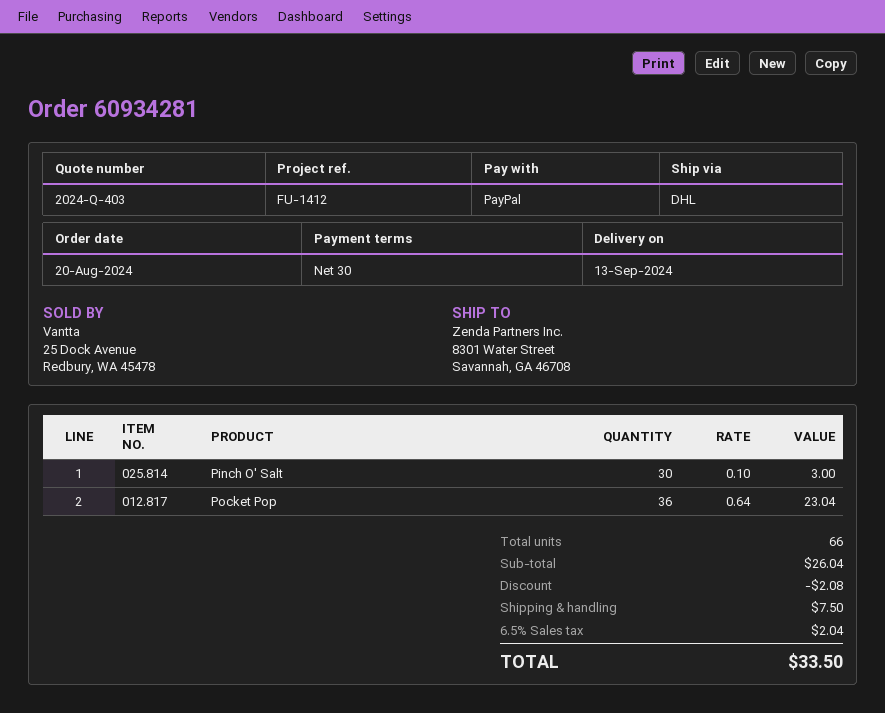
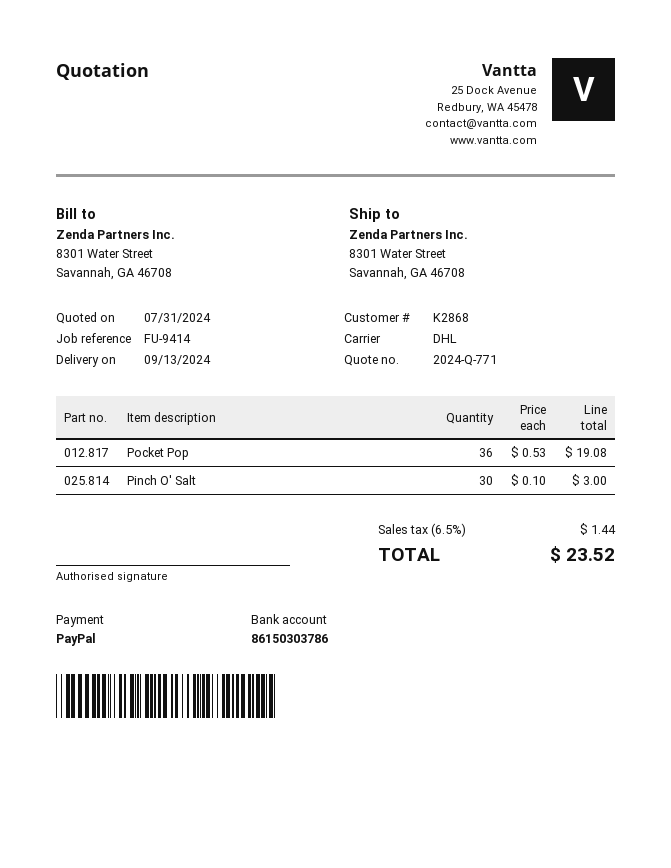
quote number: 2024-Q-403 -> 2024-Q-771
reference: FU-1412 -> FU-9414
Pocket Pop: 36 x 0.64 = 23.04 -> 36 x 0.53 = 19.08
discount: 2.08 -> none
shipping: 7.50 -> none
tax: 6.5% = 2.04 -> 6.5% = 1.44
total: 33.50 -> 23.52

